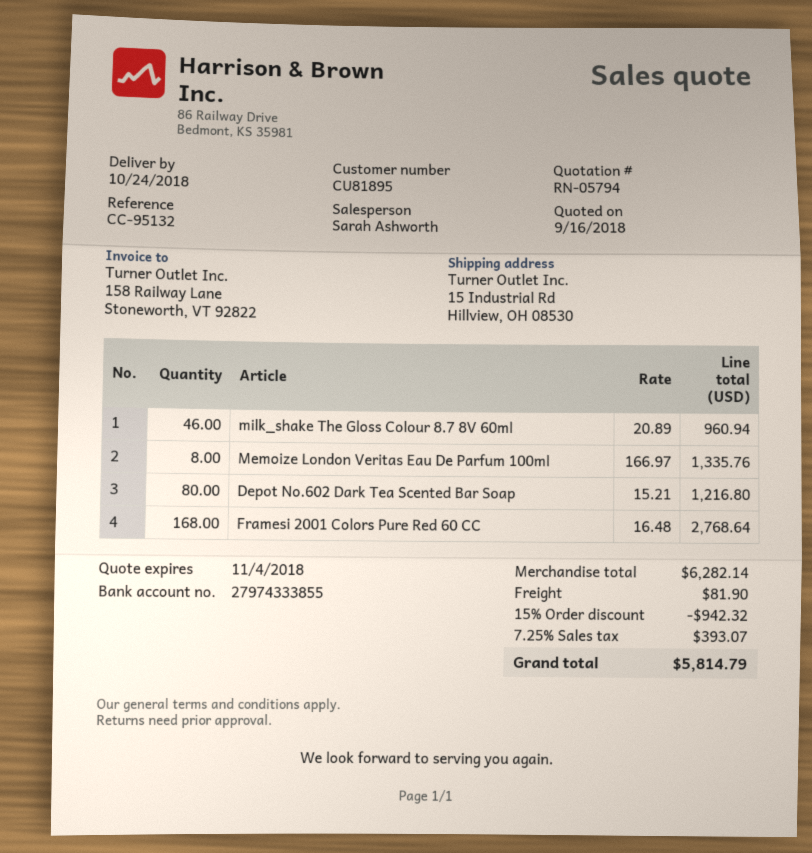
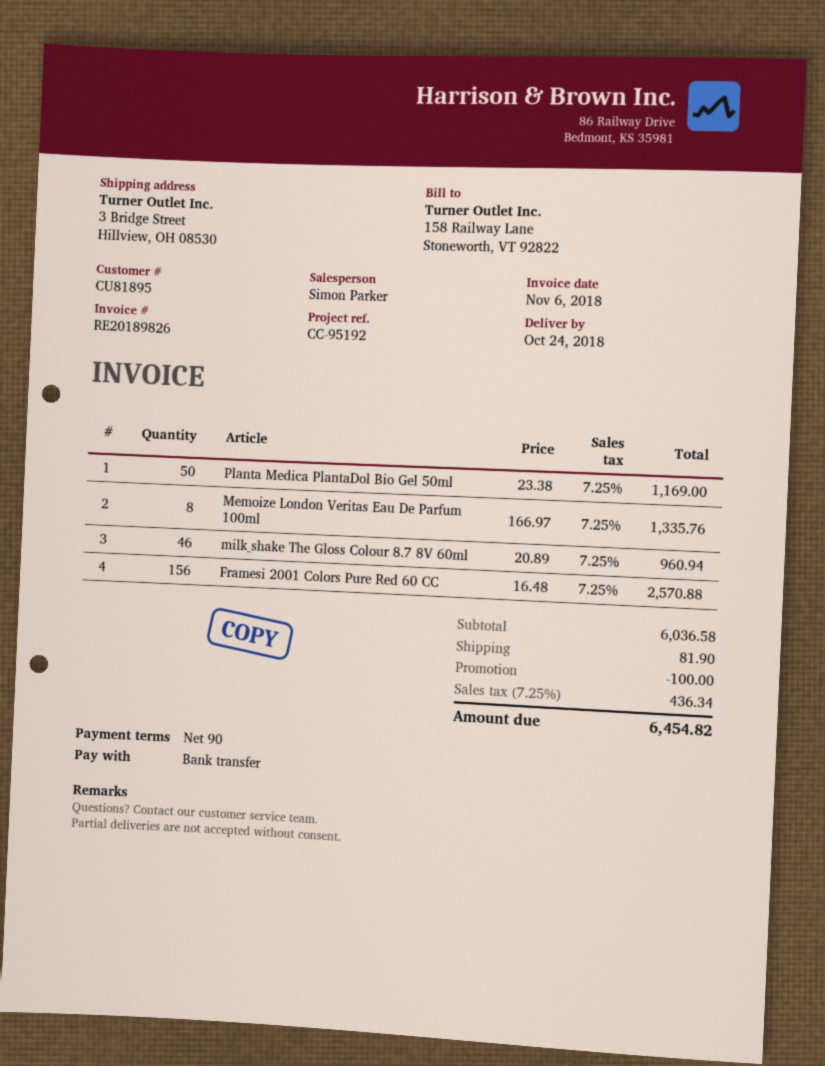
reference: CC-95132 -> CC-95192
sales rep: Sarah Ashworth -> Simon Parker
ship to: 15 Industrial Rd, Hillview, OH 08530 -> 3 Bridge Street, Hillview, OH 08530
Depot No.602 Dark Tea Scented Bar Soap: 80 x 15.21 = 1216.80 -> none
Framesi 2001 Colors Pure Red 60 CC: 168 x 16.48 = 2768.64 -> 156 x 16.48 = 2570.88
Planta Medica PlantaDol Bio Gel 50ml: none -> 50 x 23.38 = 1169.00
subtotal: 6282.14 -> 6036.58
discount: 942.32 -> 100.00
tax: 7.25% = 393.07 -> 7.25% = 436.34
total: 5814.79 -> 6454.82

